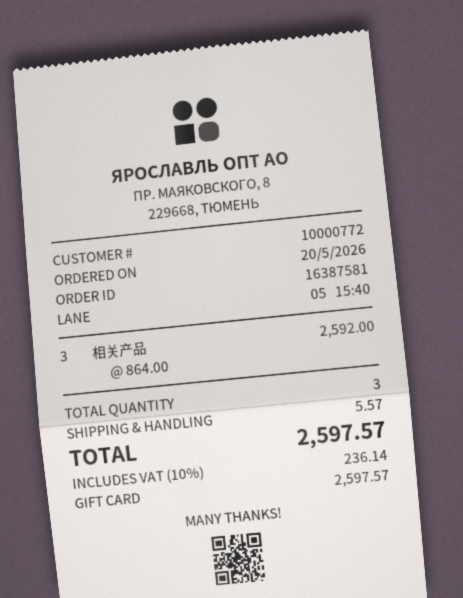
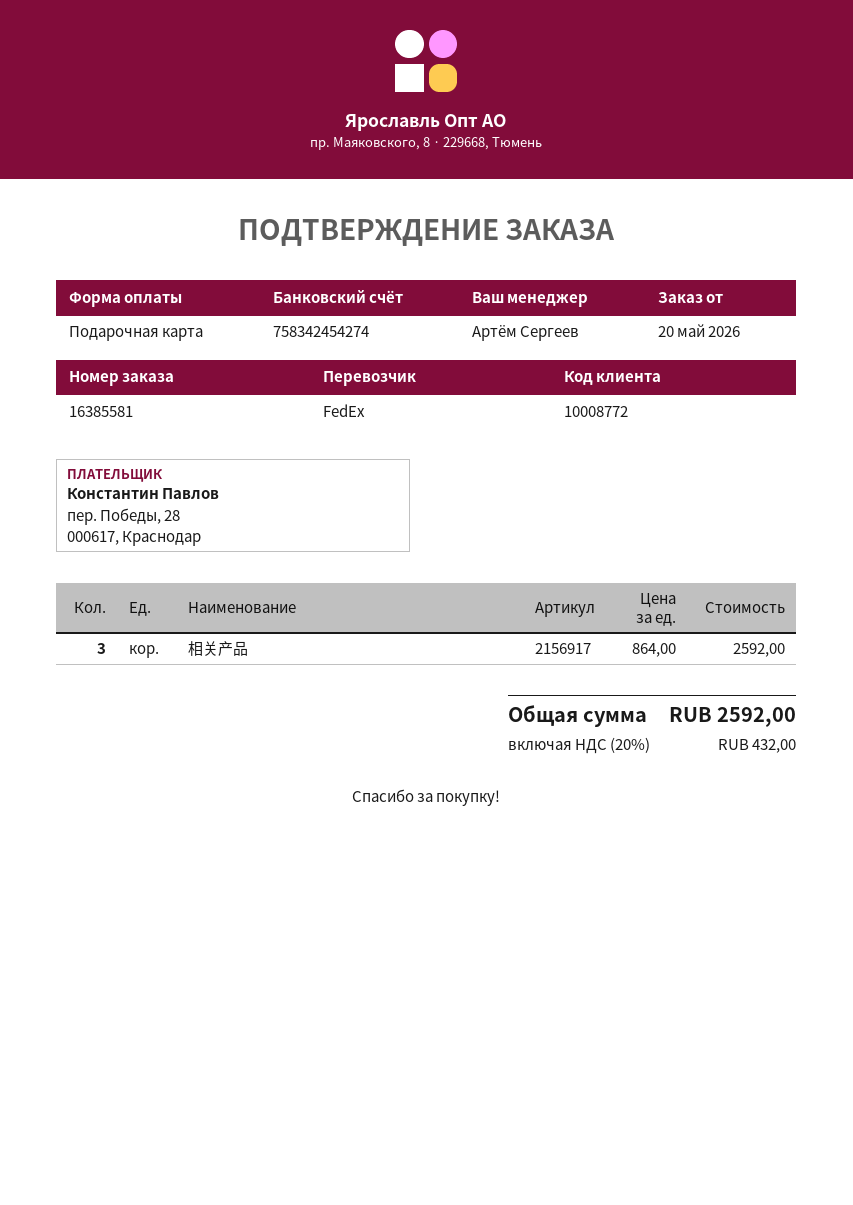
order number: 16387581 -> 16385581
customer number: 10000772 -> 10008772
shipping: 5.57 -> none
tax: 10% = 236.14 -> 20% = 432.00
total: 2597.57 -> 2592.00

